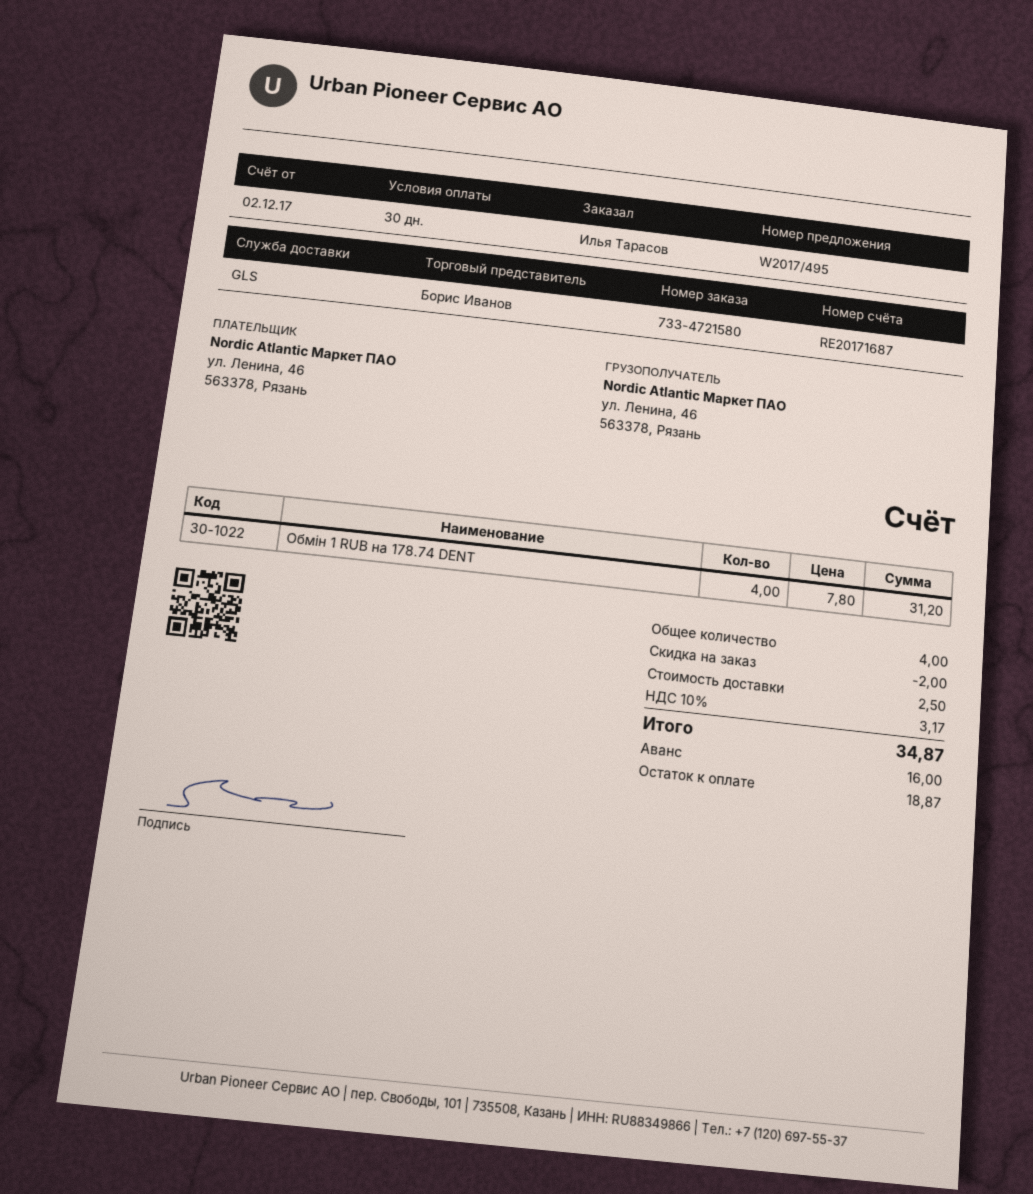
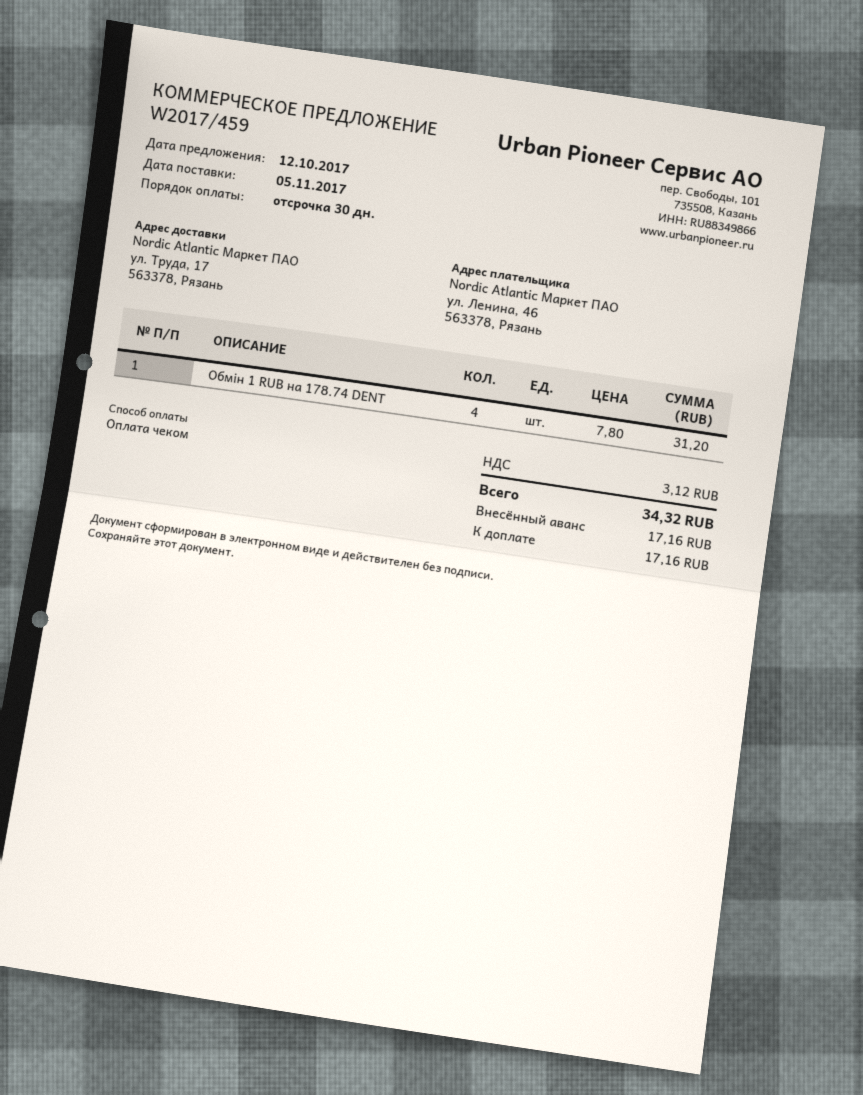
quote number: W2017/495 -> W2017/459
ship to: ул. Ленина, 46, 563378, Рязань -> ул. Труда, 17, 563378, Рязань
discount: 2.00 -> none
shipping: 2.50 -> none
tax: 3.17 -> 3.12
total: 34.87 -> 34.32
deposit: 16.00 -> 17.16
balance: 18.87 -> 17.16

